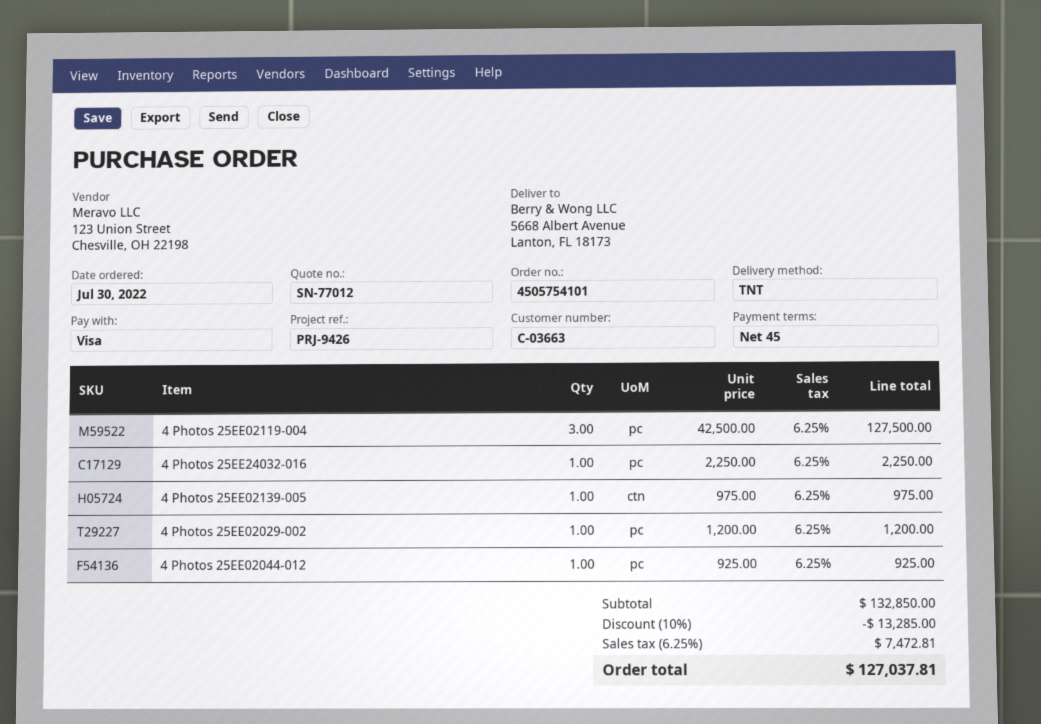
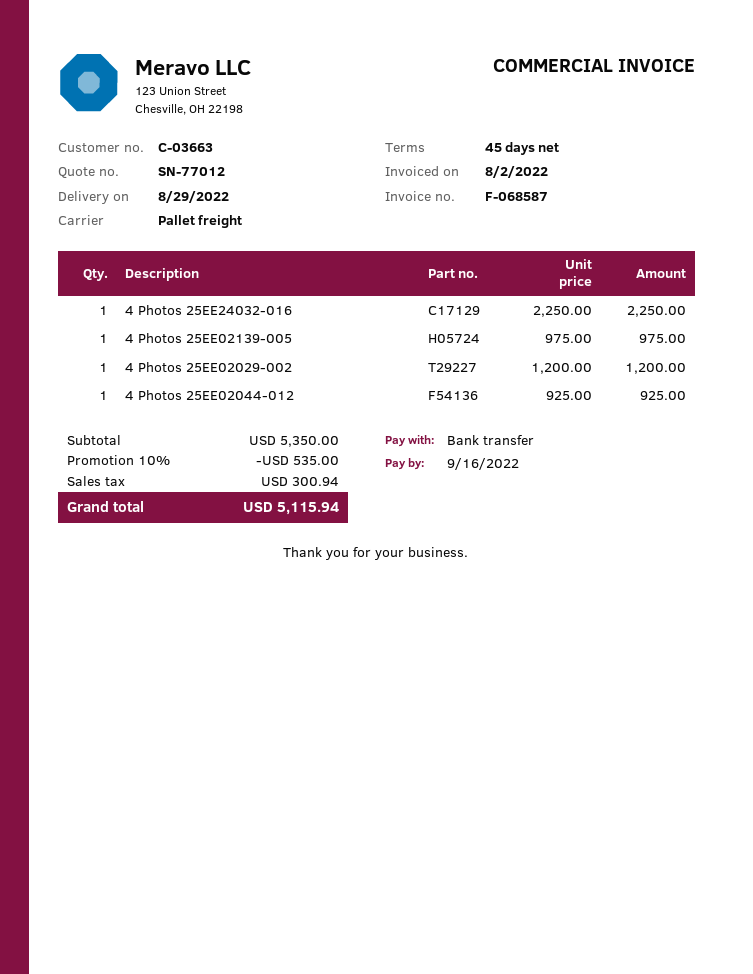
payment method: Visa -> bank transfer
shipping method: TNT -> pallet freight
4 Photos 25EE02119-004: 3 x 42500.00 = 127500.00 -> none
subtotal: 132850.00 -> 5350.00
discount: 10% = 13285.00 -> 10% = 535.00
tax: 7472.81 -> 300.94
total: 127037.81 -> 5115.94

